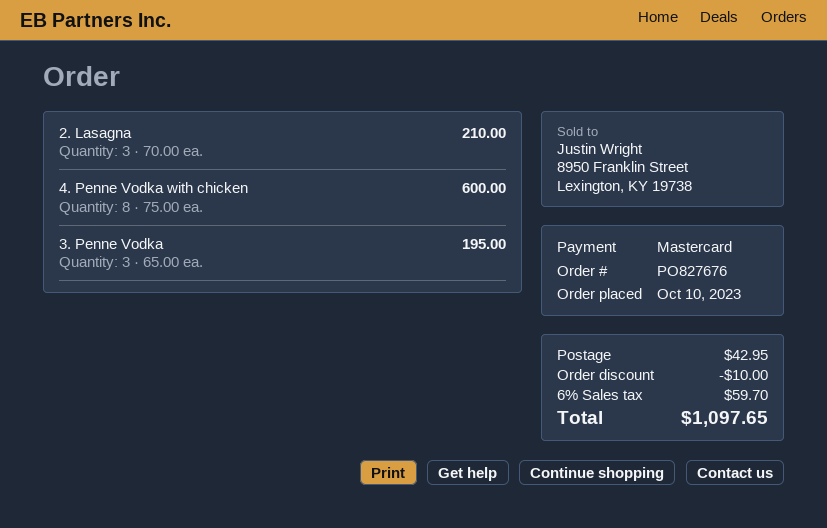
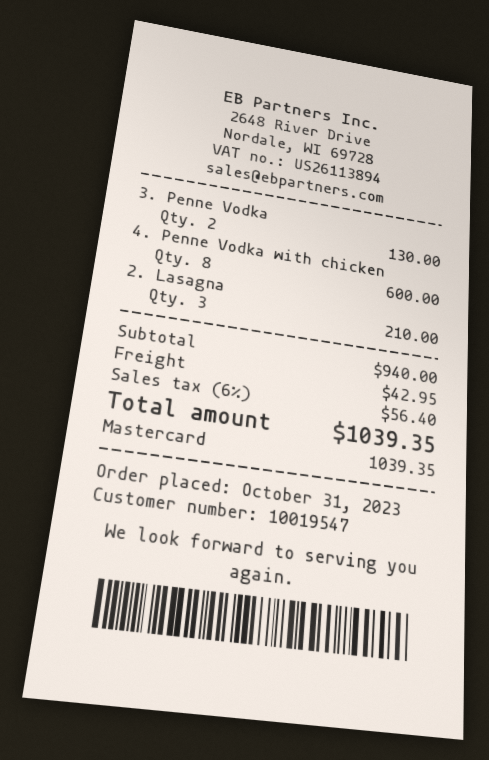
order date: 2023-10-10 -> 2023-10-31
3. Penne Vodka: 3 for 195.00 -> 2 for 130.00
discount: 10.00 -> none
tax: 6% = 59.70 -> 6% = 56.40
total: 1097.65 -> 1039.35

